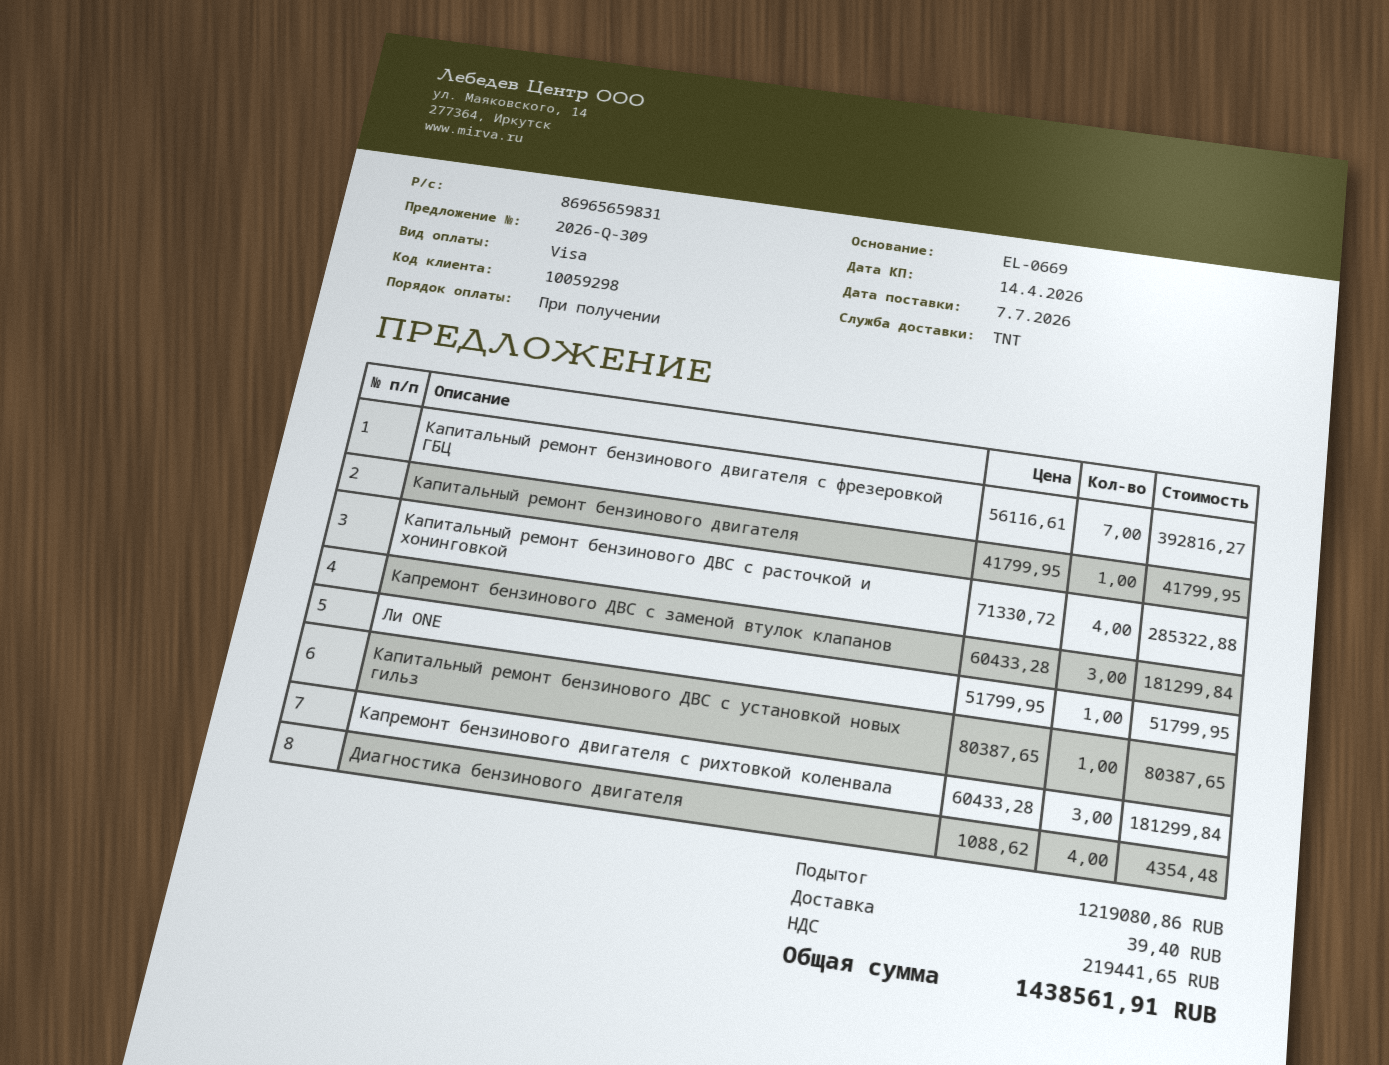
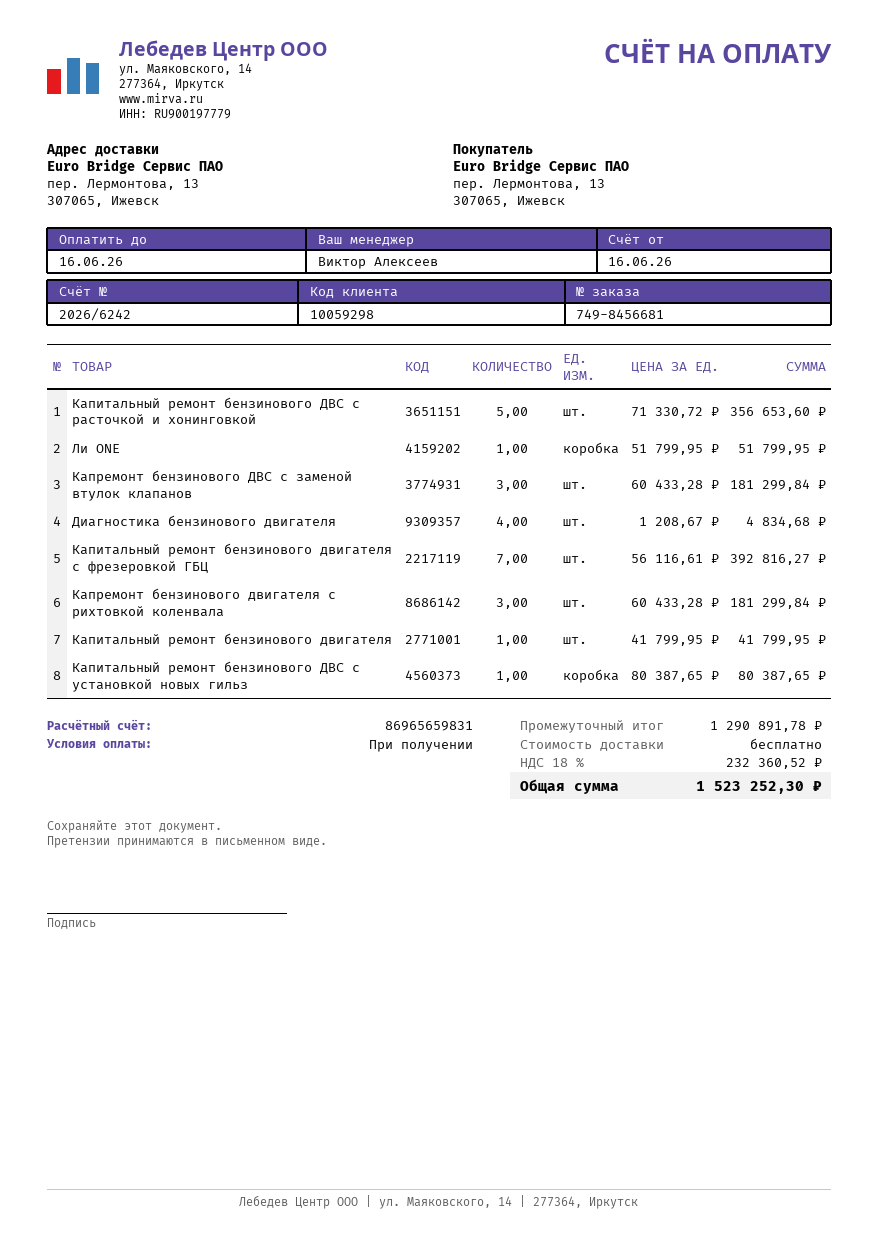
Капитальный ремонт бензинового ДВС с расточкой и хонинговкой: 4 x 71330.72 = 285322.88 -> 5 x 71330.72 = 356653.60
Диагностика бензинового двигателя: 4 x 1088.62 = 4354.48 -> 4 x 1208.67 = 4834.68
subtotal: 1219080.86 -> 1290891.78
shipping: 39.40 -> 0.00
tax: 219441.65 -> 232360.52
total: 1438561.91 -> 1523252.30

